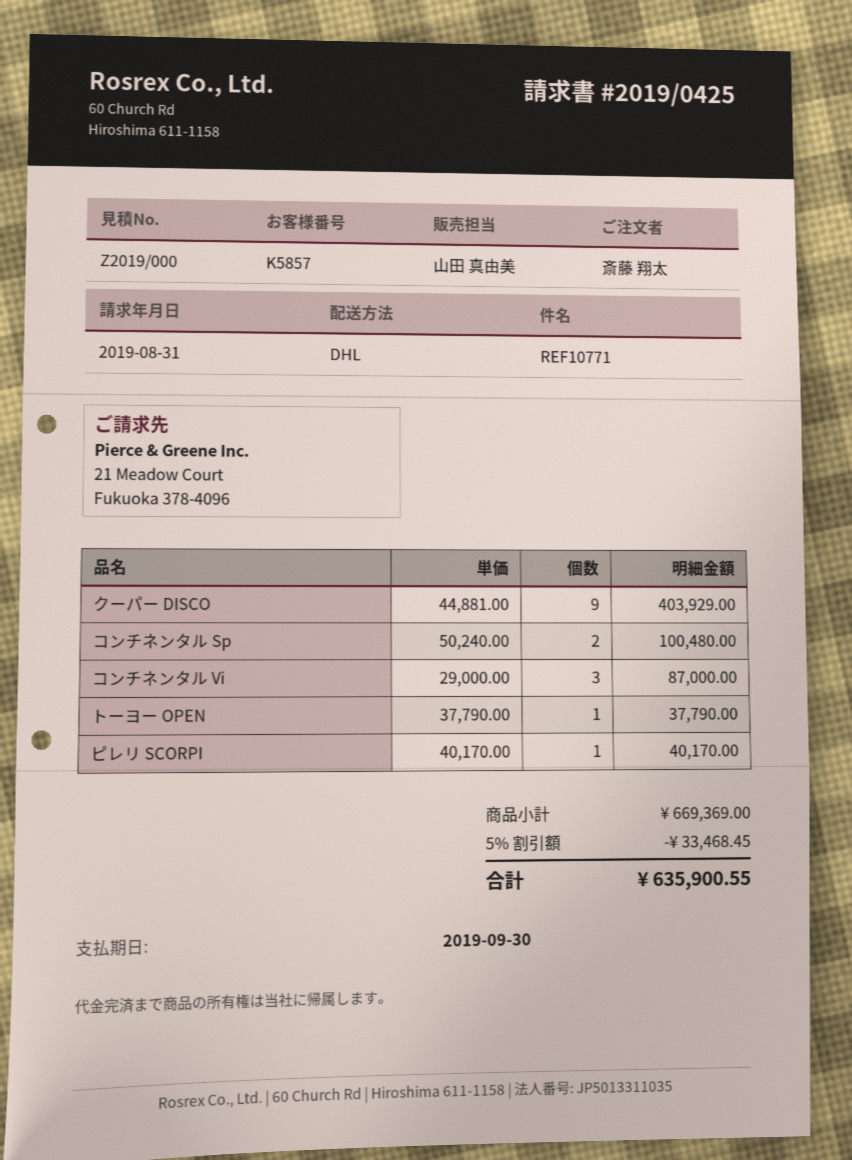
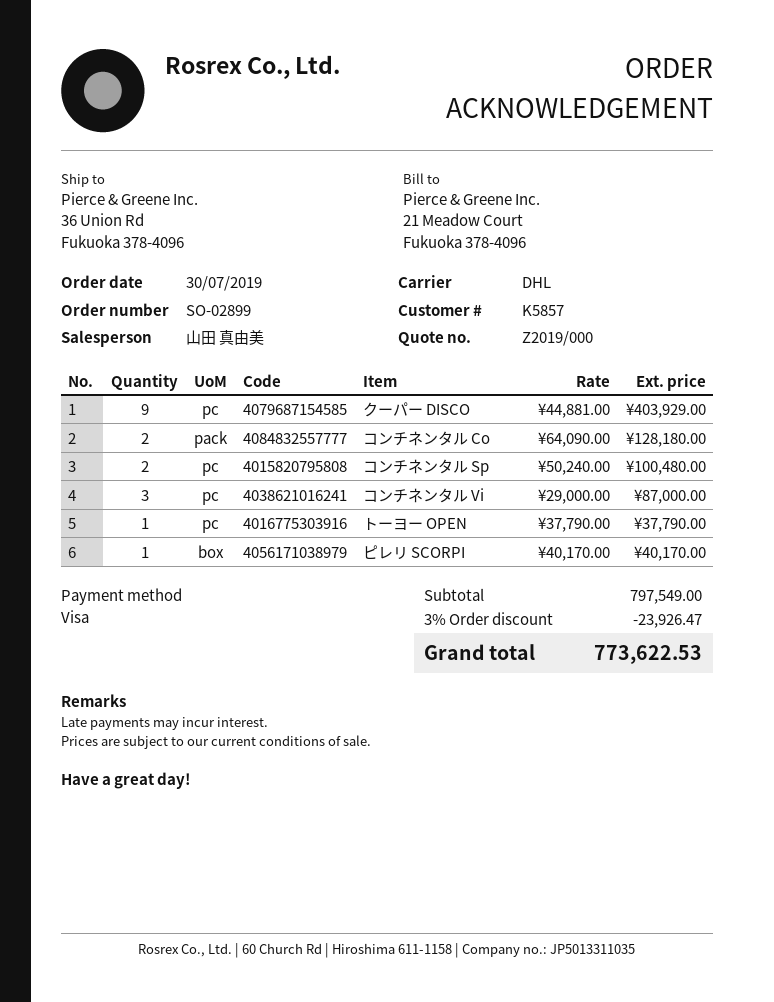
コンチネンタル Co: none -> 2 x 64090.00 = 128180.00
subtotal: 669369.00 -> 797549.00
discount: 5% = 33468.45 -> 3% = 23926.47
total: 635900.55 -> 773622.53

